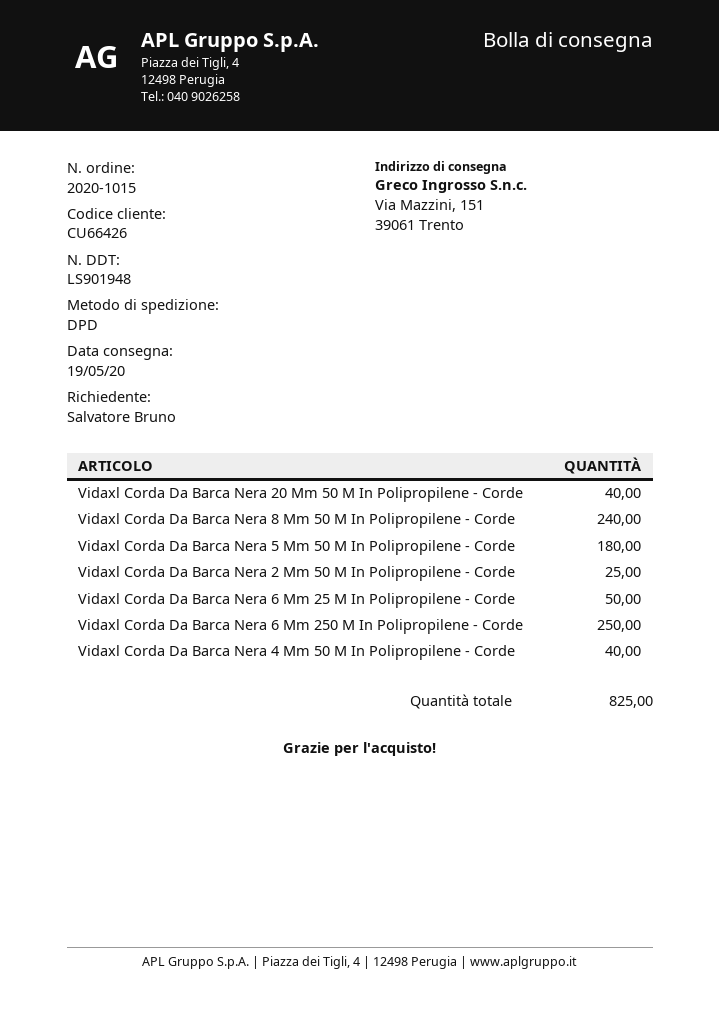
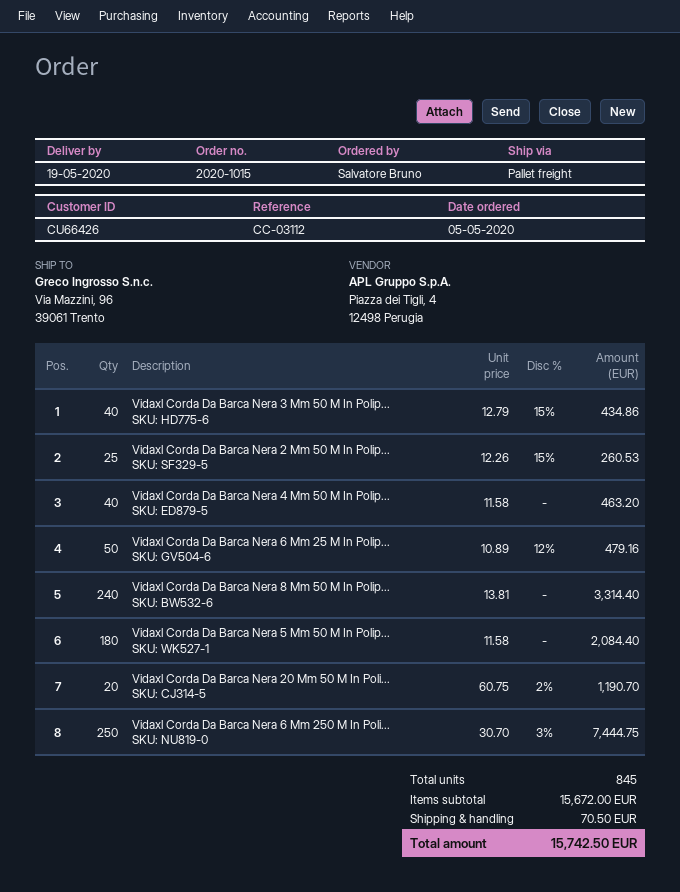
shipping method: DPD -> pallet freight
ship to: Via Mazzini, 151, 39061 Trento -> Via Mazzini, 96, 39061 Trento
Vidaxl Corda Da Barca Nera 20 Mm 50 M In Polipropilene - Corde: 40 -> 20
Vidaxl Corda Da Barca Nera 3 Mm 50 M In Polip...: none -> 40
total quantity: 825 -> 845

